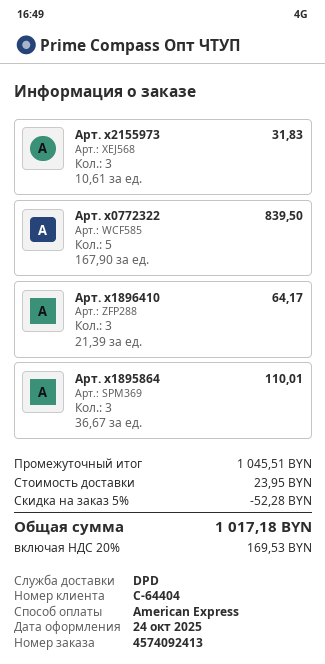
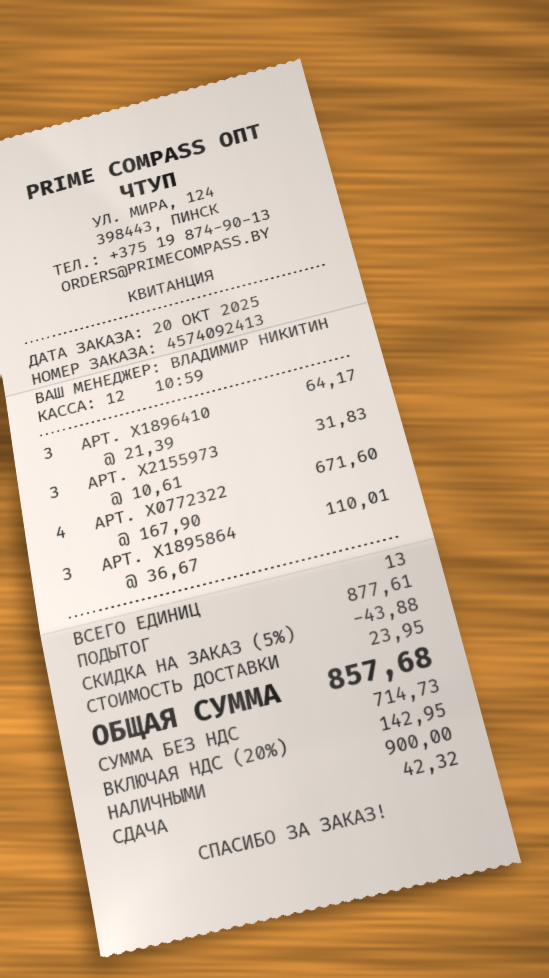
order date: 2025-10-24 -> 2025-10-20
payment method: American Express -> cash
Арт. x0772322: 5 x 167.90 = 839.50 -> 4 x 167.90 = 671.60
subtotal: 1045.51 -> 877.61
discount: 5% = 52.28 -> 5% = 43.88
tax: 20% = 169.53 -> 20% = 142.95
total: 1017.18 -> 857.68

